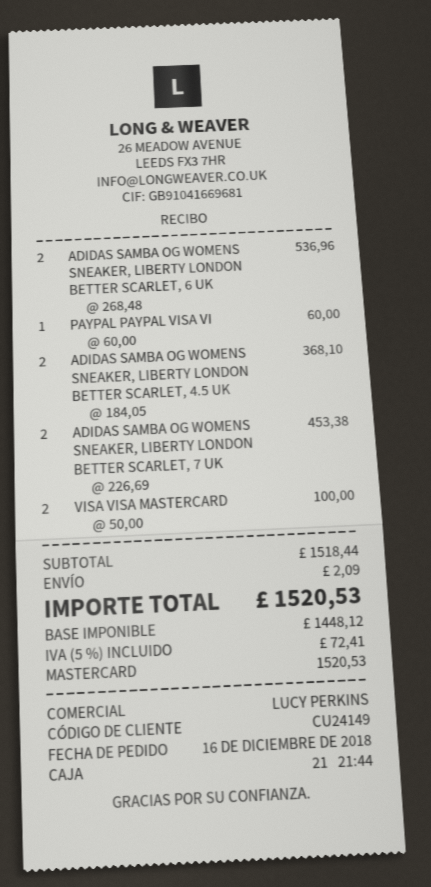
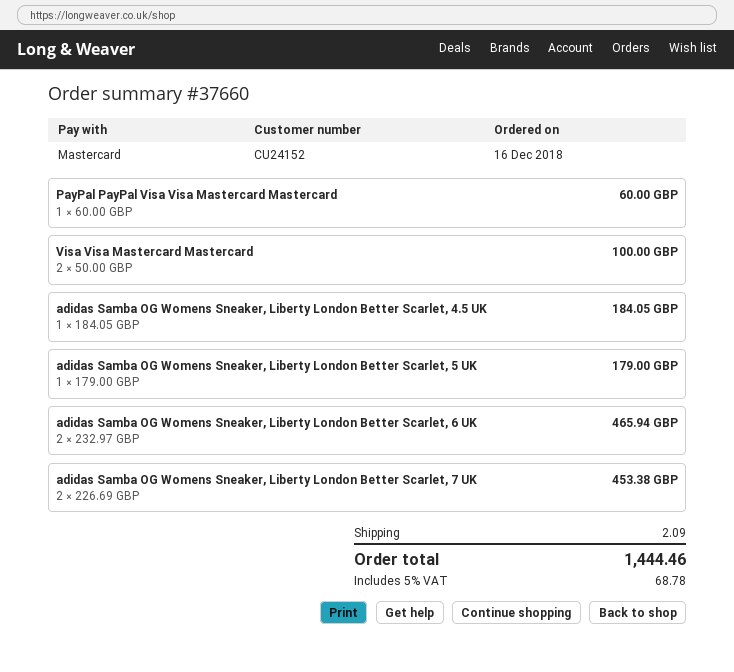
customer number: CU24149 -> CU24152
ADIDAS SAMBA OG WOMENS SNEAKER, LIBERTY LONDON BETTER SCARLET, 6 UK: 2 x 268.48 = 536.96 -> 2 x 232.97 = 465.94
ADIDAS SAMBA OG WOMENS SNEAKER, LIBERTY LONDON BETTER SCARLET, 4.5 UK: 2 x 184.05 = 368.10 -> 1 x 184.05 = 184.05
adidas Samba OG Womens Sneaker, Liberty London Better Scarlet, 5 UK: none -> 1 x 179.00 = 179.00
tax: 5% = 72.41 -> 5% = 68.78
total: 1520.53 -> 1444.46

